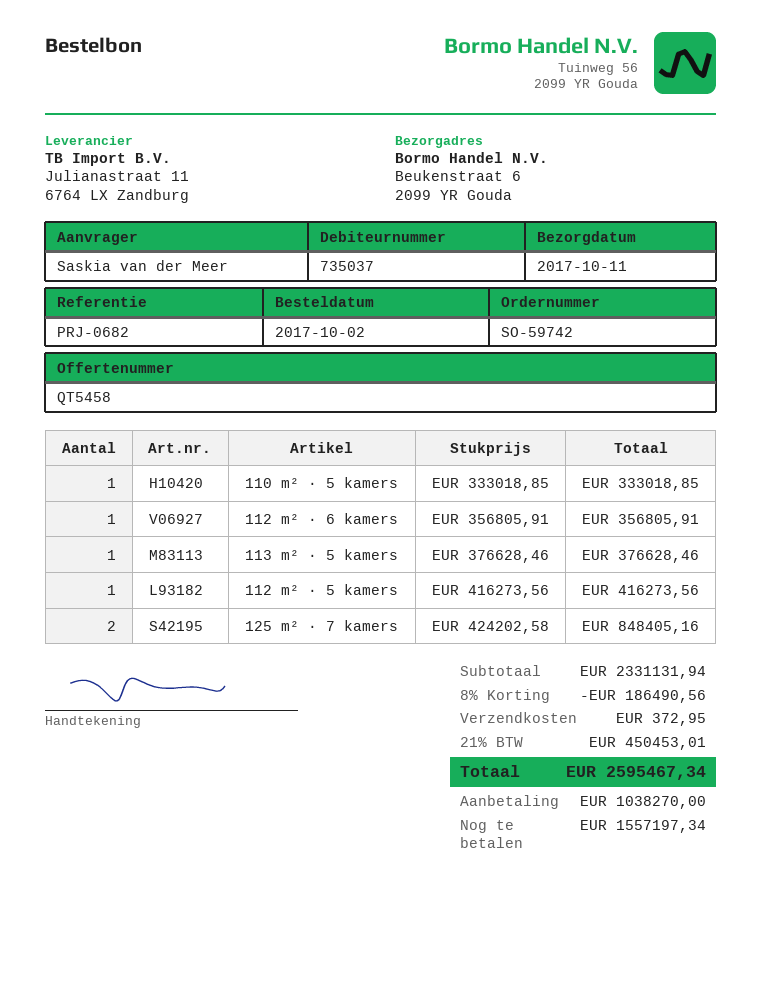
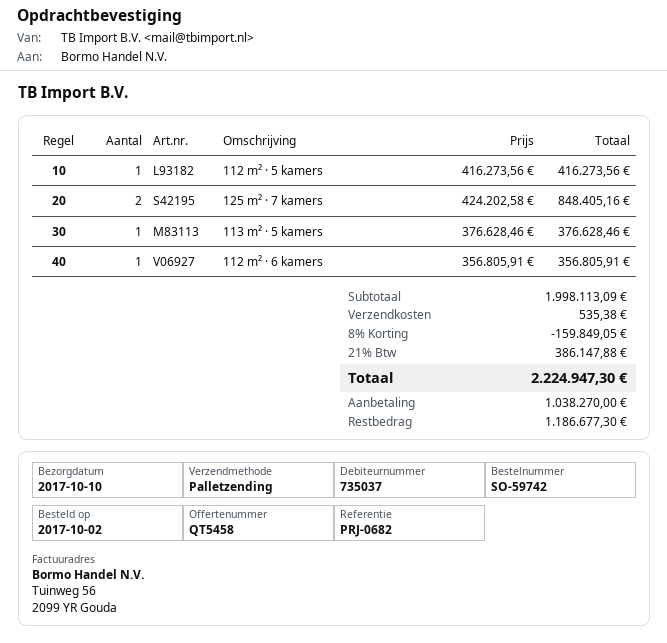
delivery date: 2017-10-11 -> 2017-10-10
110 m² · 5 kamers: 1 x 333018.85 = 333018.85 -> none
subtotal: 2331131.94 -> 1998113.09
discount: 8% = 186490.56 -> 8% = 159849.05
shipping: 372.95 -> 535.38
tax: 21% = 450453.01 -> 21% = 386147.88
total: 2595467.34 -> 2224947.30
balance: 1557197.34 -> 1186677.30

